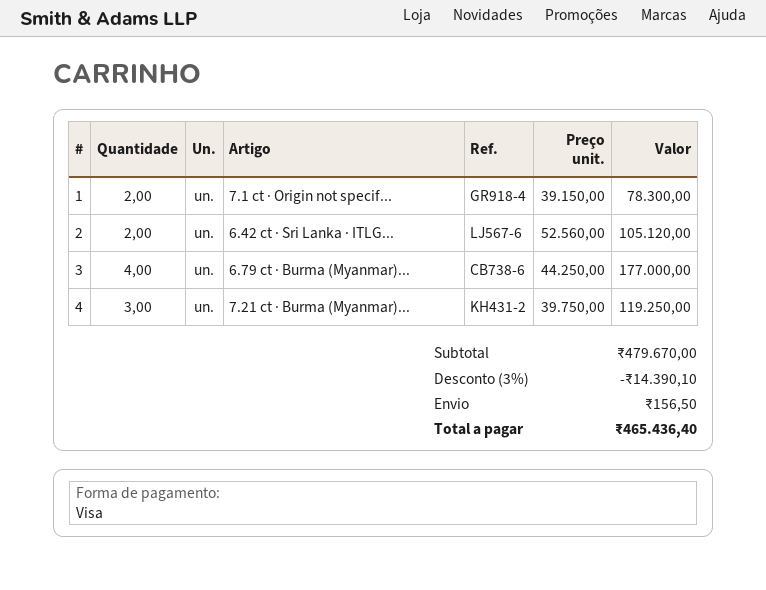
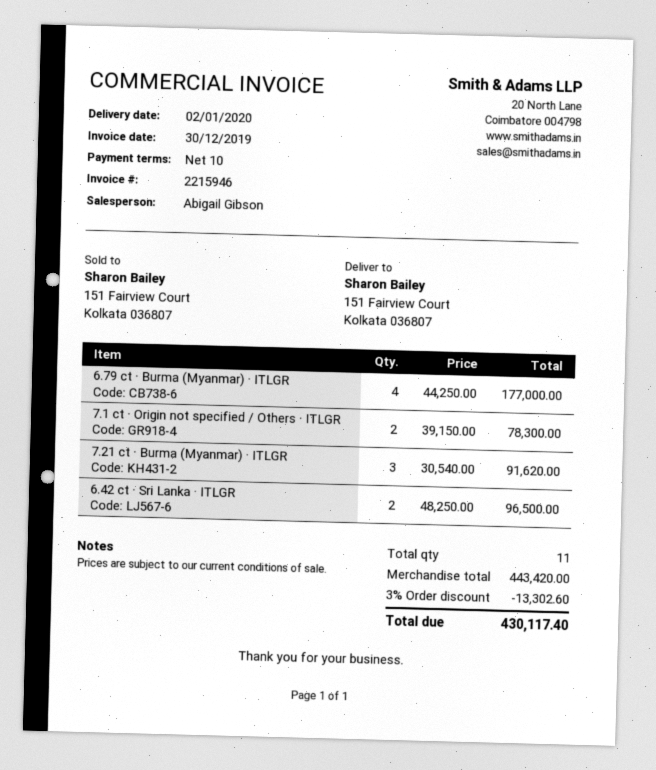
6.42 ct · Sri Lanka · ITLG...: 2 x 52560.00 = 105120.00 -> 2 x 48250.00 = 96500.00
7.21 ct · Burma (Myanmar)...: 3 x 39750.00 = 119250.00 -> 3 x 30540.00 = 91620.00
subtotal: 479670.00 -> 443420.00
discount: 3% = 14390.10 -> 3% = 13302.60
shipping: 156.50 -> none
total: 465436.40 -> 430117.40

